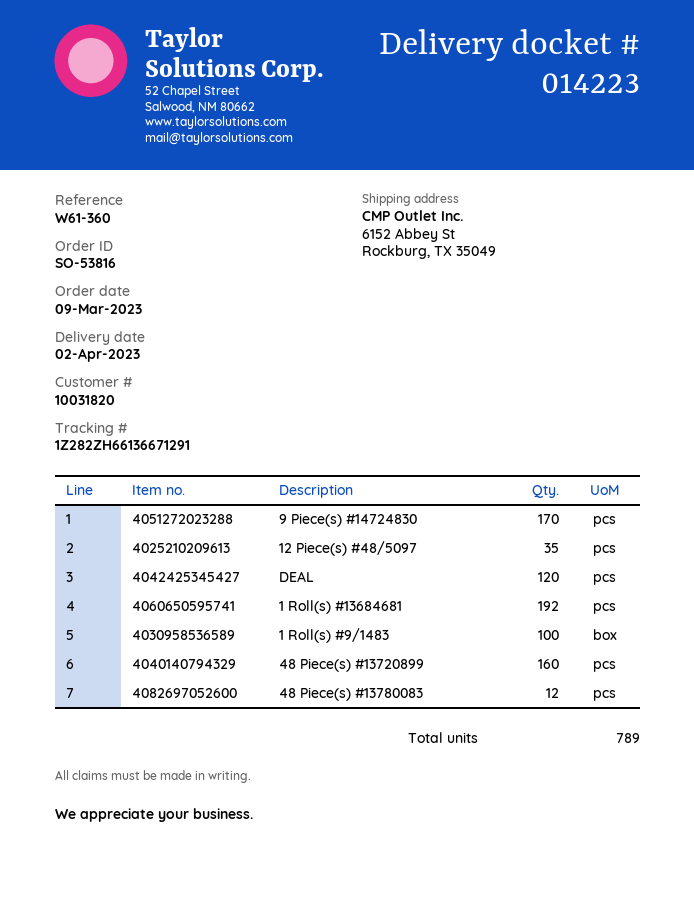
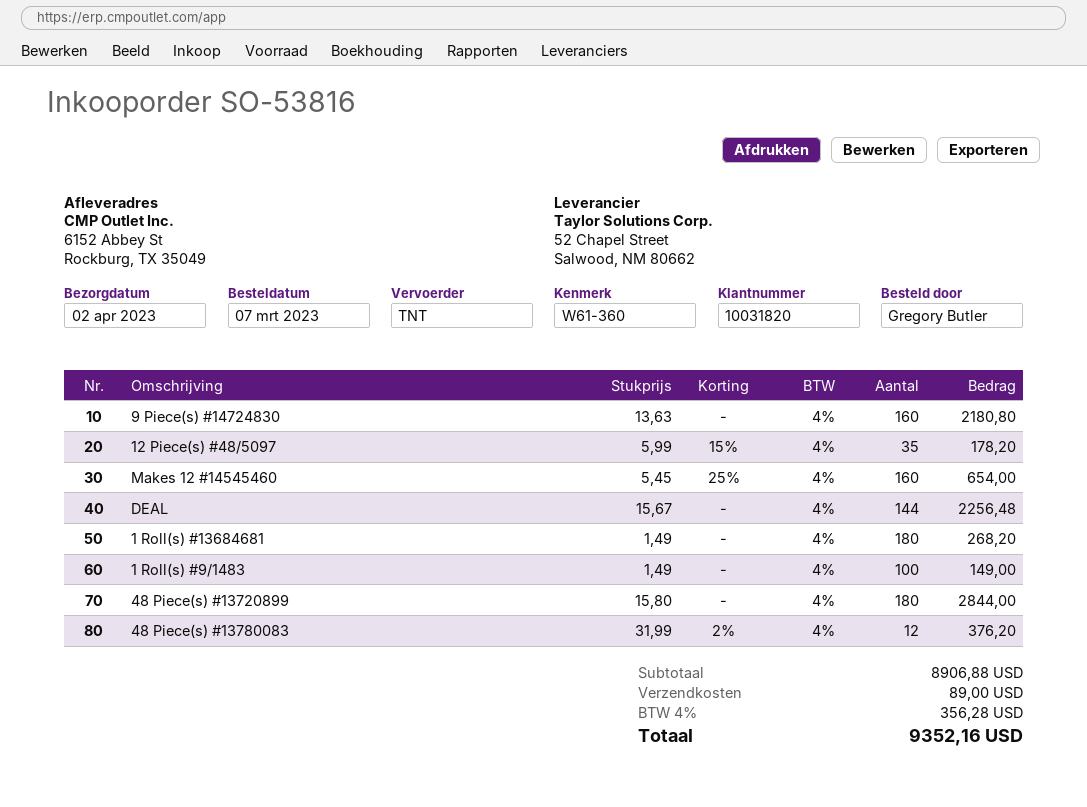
order date: 2023-03-09 -> 2023-03-07
9 Piece(s) #14724830: 170 -> 160
DEAL: 120 -> 144
1 Roll(s) #13684681: 192 -> 180
48 Piece(s) #13720899: 160 -> 180
Makes 12 #14545460: none -> 160

